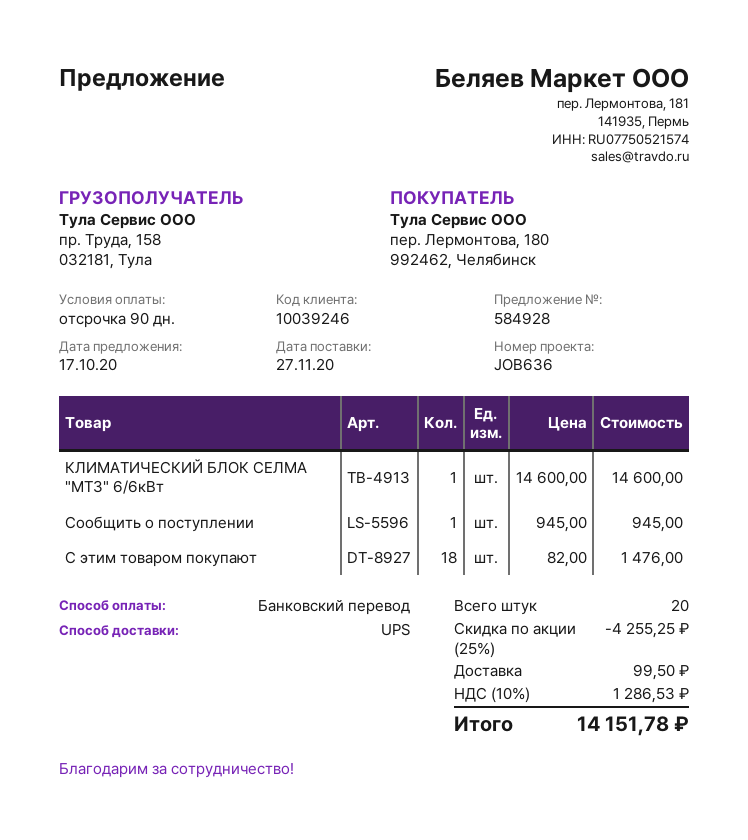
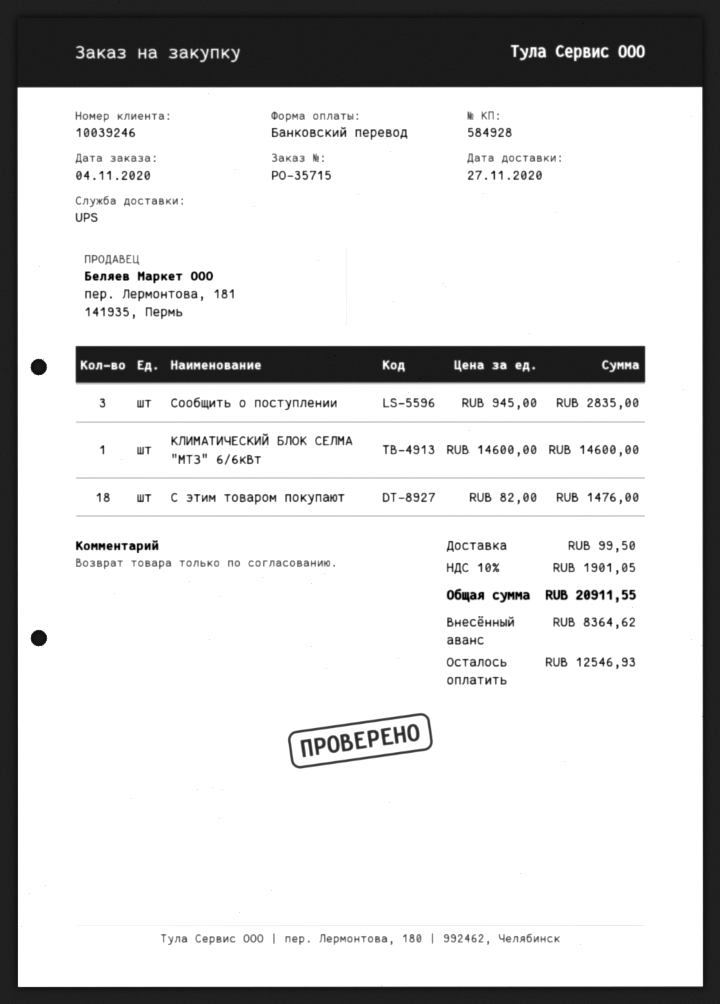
Сообщить о поступлении: 1 x 945.00 = 945.00 -> 3 x 945.00 = 2835.00
discount: 25% = 4255.25 -> none
tax: 10% = 1286.53 -> 10% = 1901.05
total: 14151.78 -> 20911.55

